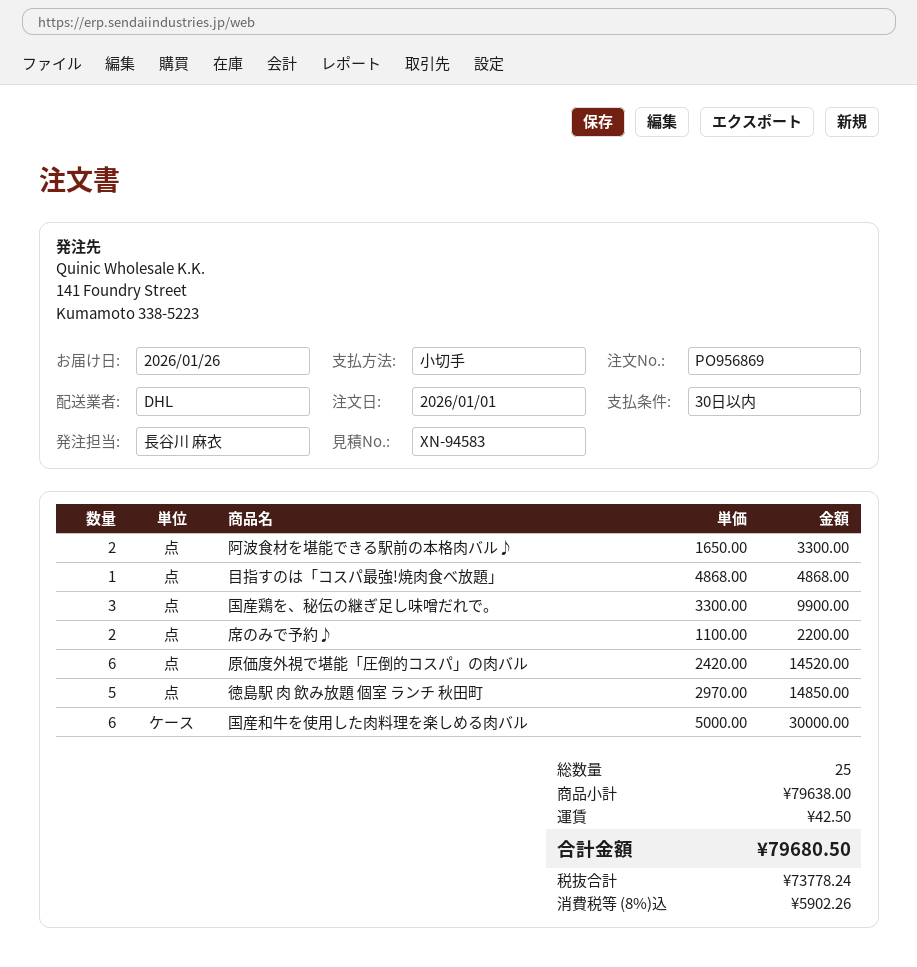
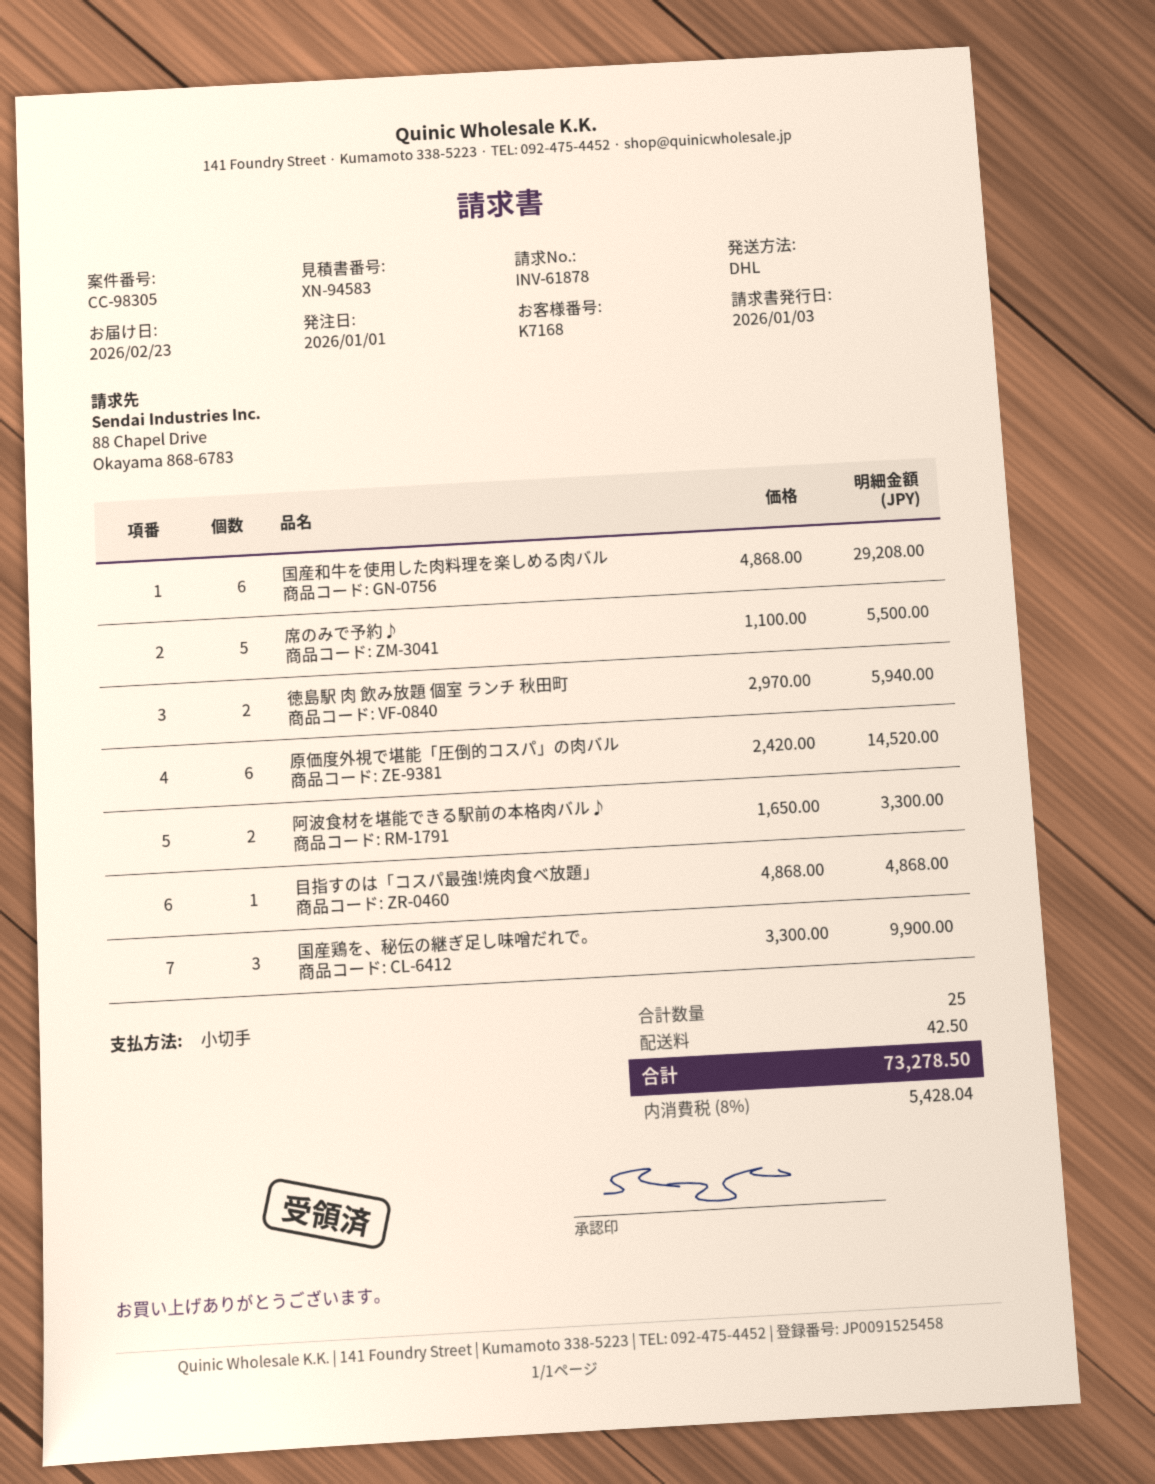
delivery date: 2026-01-26 -> 2026-02-23
席のみで予約♪: 2 x 1100.00 = 2200.00 -> 5 x 1100.00 = 5500.00
徳島駅 肉 飲み放題 個室 ランチ 秋田町: 5 x 2970.00 = 14850.00 -> 2 x 2970.00 = 5940.00
国産和牛を使用した肉料理を楽しめる肉バル: 6 x 5000.00 = 30000.00 -> 6 x 4868.00 = 29208.00
tax: 8% = 5902.26 -> 8% = 5428.04
total: 79680.50 -> 73278.50

